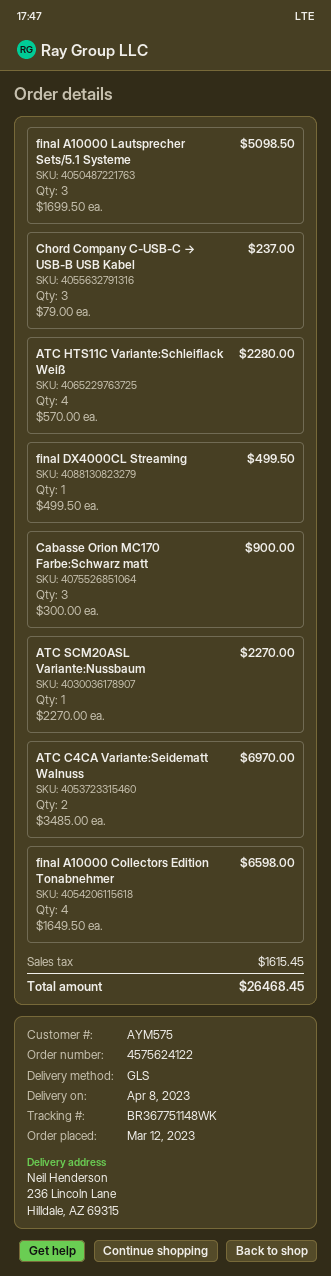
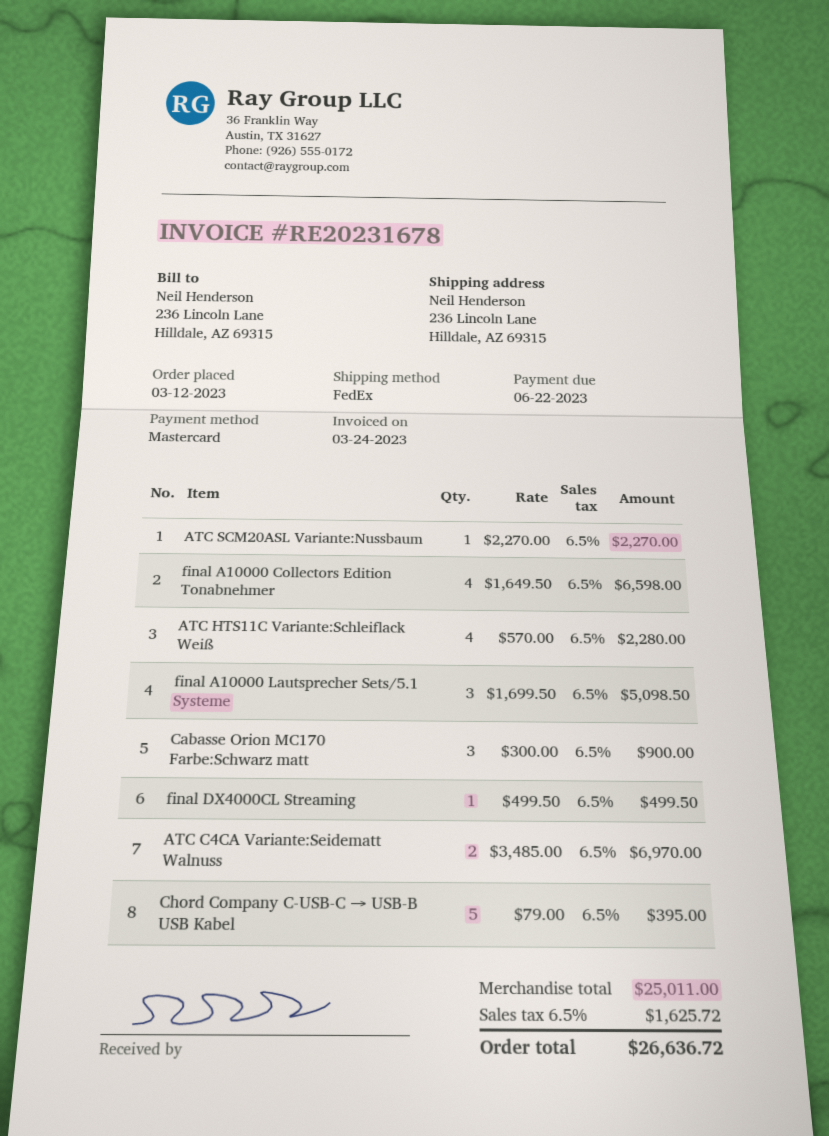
shipping method: GLS -> FedEx
Chord Company C-USB-C → USB-B USB Kabel: 3 x 79.00 = 237.00 -> 5 x 79.00 = 395.00
tax: 1615.45 -> 1625.72
total: 26468.45 -> 26636.72

